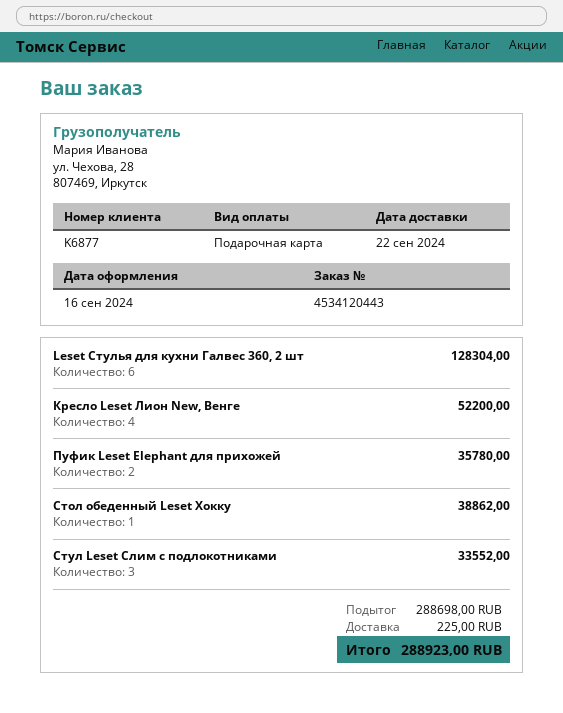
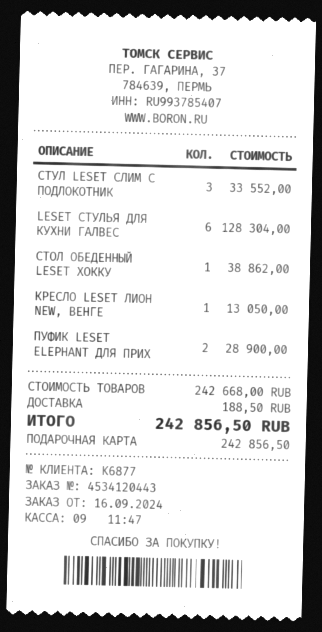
Кресло Leset Лион New, Венге: 4 for 52200.00 -> 1 for 13050.00
Пуфик Leset Elephant для прихожей: 2 for 35780.00 -> 2 for 28900.00
subtotal: 288698.00 -> 242668.00
shipping: 225.00 -> 188.50
total: 288923.00 -> 242856.50

